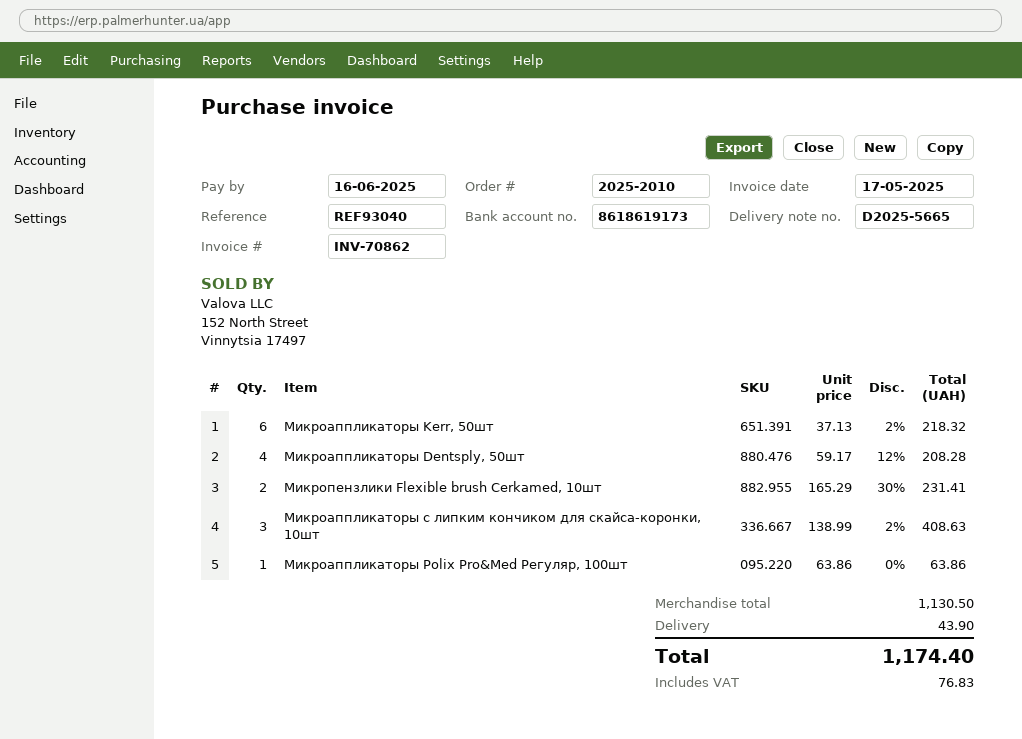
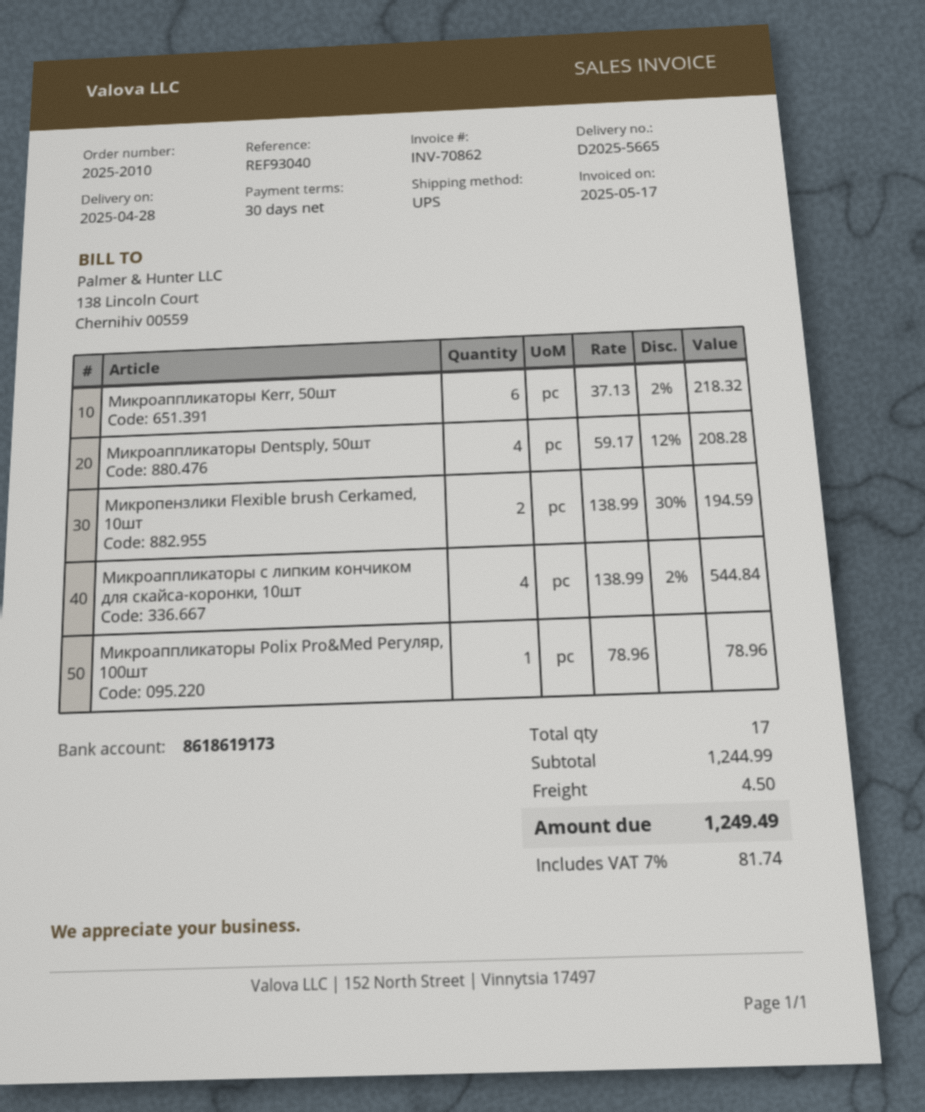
Микропензлики Flexible brush Cerkamed, 10шт: 2 x 165.29 - 30% = 231.41 -> 2 x 138.99 - 30% = 194.59
Микроаппликаторы с липким кончиком для скайса-коронки, 10шт: 3 x 138.99 - 2% = 408.63 -> 4 x 138.99 - 2% = 544.84
Микроаппликаторы Polix Pro&Med Регуляр, 100шт: 1 x 63.86 = 63.86 -> 1 x 78.96 = 78.96
subtotal: 1130.50 -> 1244.99
shipping: 43.90 -> 4.50
tax: 76.83 -> 81.74
total: 1174.40 -> 1249.49

